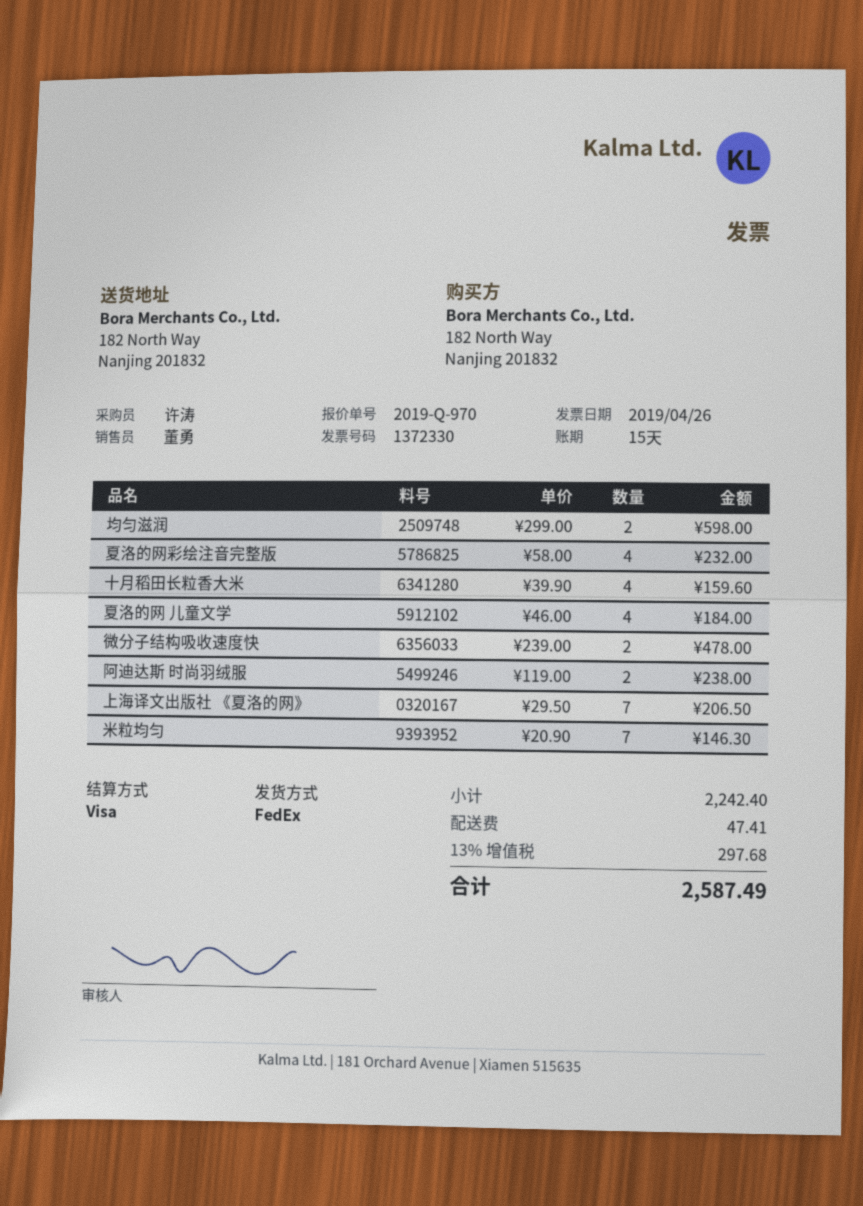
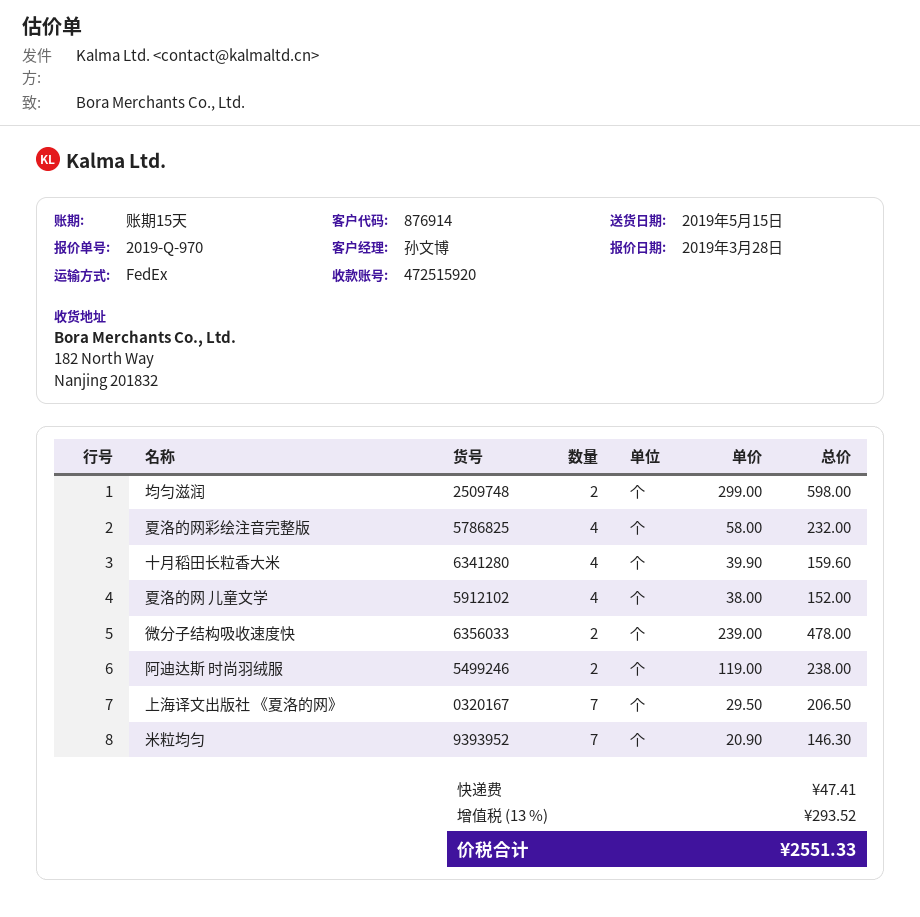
sales rep: 董勇 -> 孙文博
夏洛的网 儿童文学: 4 x 46.00 = 184.00 -> 4 x 38.00 = 152.00
tax: 13% = 297.68 -> 13% = 293.52
total: 2587.49 -> 2551.33

